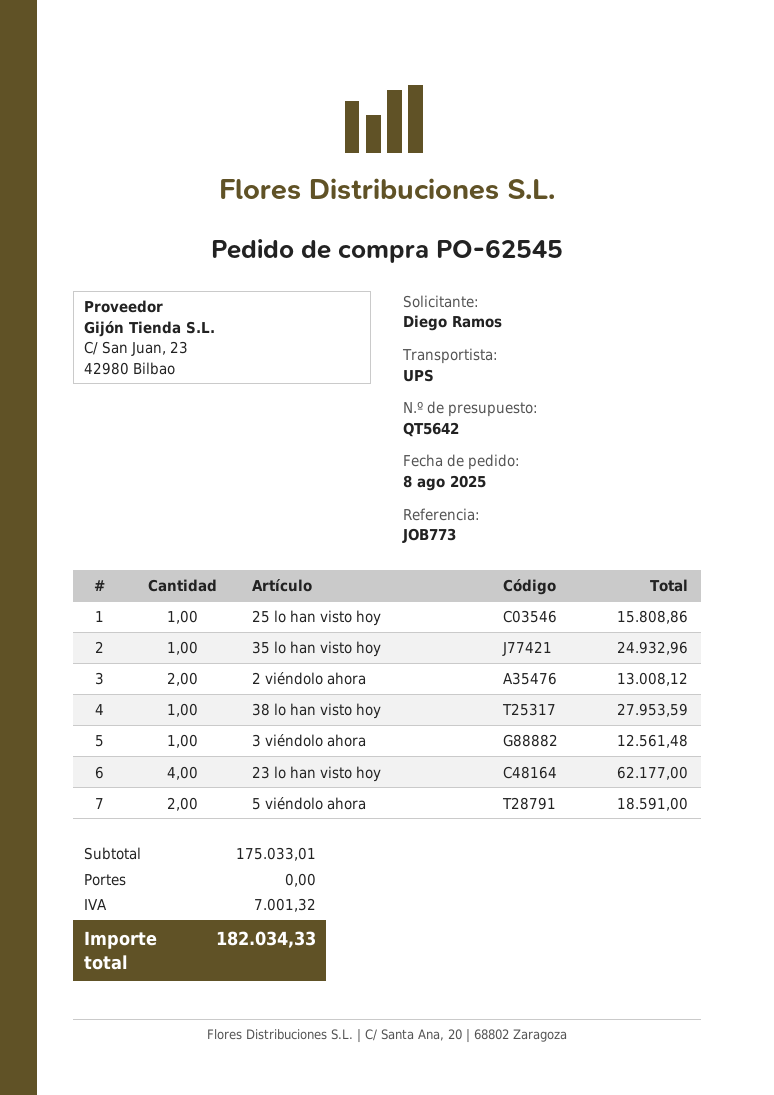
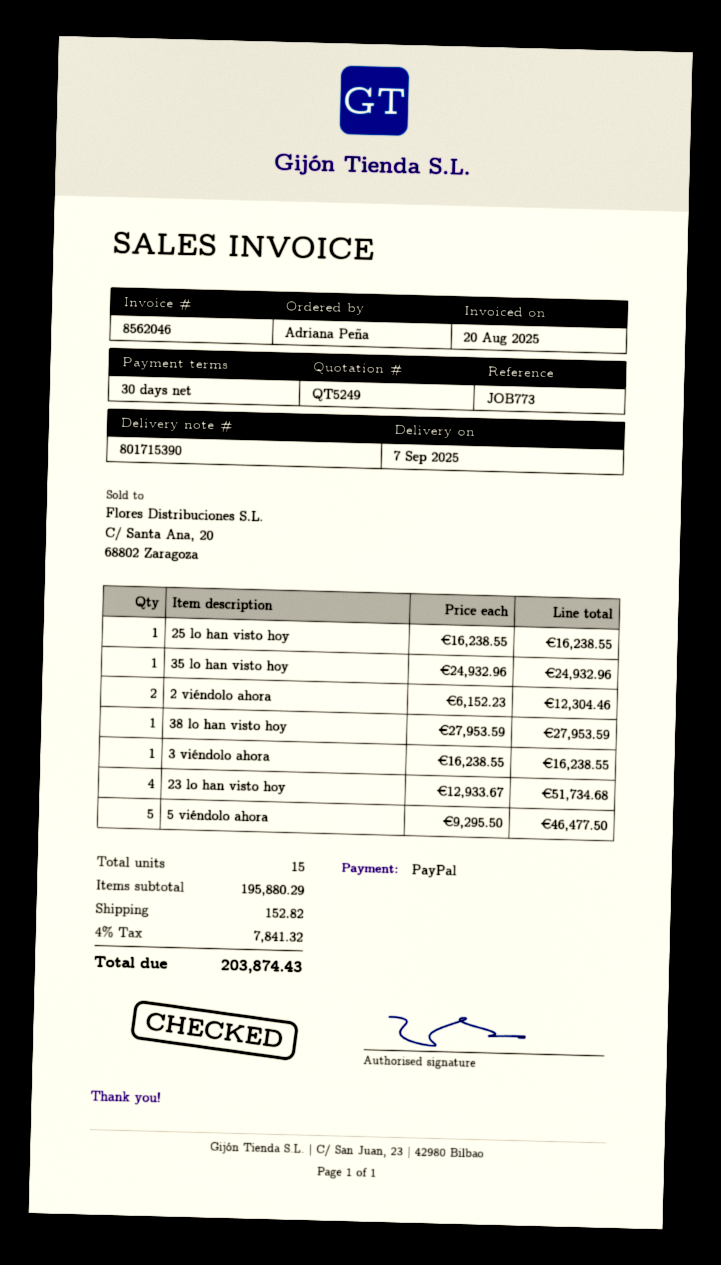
quote number: QT5642 -> QT5249
ordered by: Diego Ramos -> Adriana Peña
25 lo han visto hoy: 1 for 15808.86 -> 1 for 16238.55
2 viéndolo ahora: 2 for 13008.12 -> 2 for 12304.46
3 viéndolo ahora: 1 for 12561.48 -> 1 for 16238.55
23 lo han visto hoy: 4 for 62177.00 -> 4 for 51734.68
5 viéndolo ahora: 2 for 18591.00 -> 5 for 46477.50
subtotal: 175033.01 -> 195880.29
shipping: 0.00 -> 152.82
tax: 7001.32 -> 7841.32
total: 182034.33 -> 203874.43

